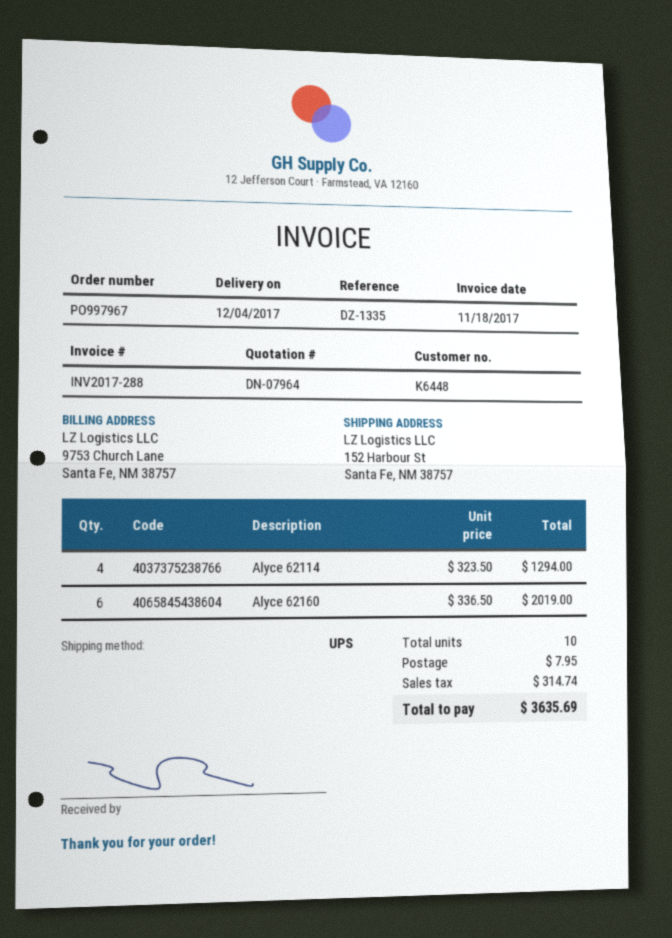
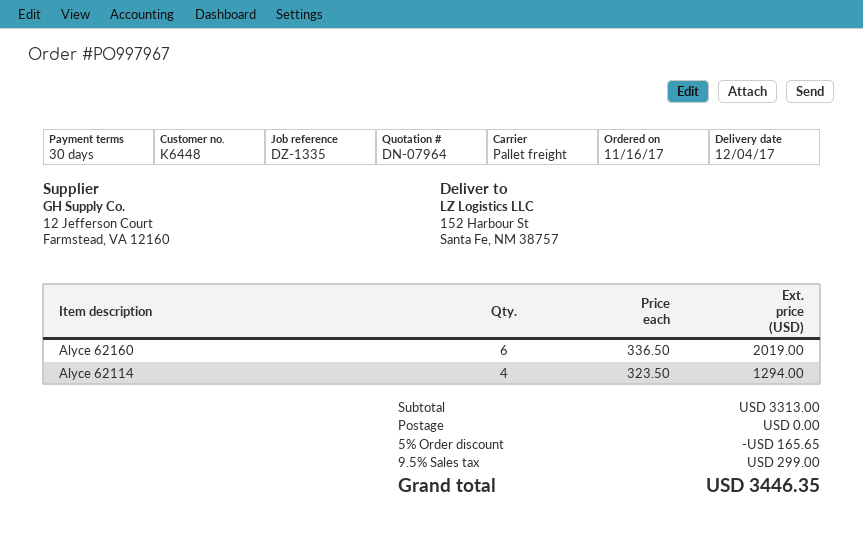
shipping method: UPS -> pallet freight
discount: none -> 5% = 165.65
shipping: 7.95 -> 0.00
tax: 314.74 -> 299.00
total: 3635.69 -> 3446.35

